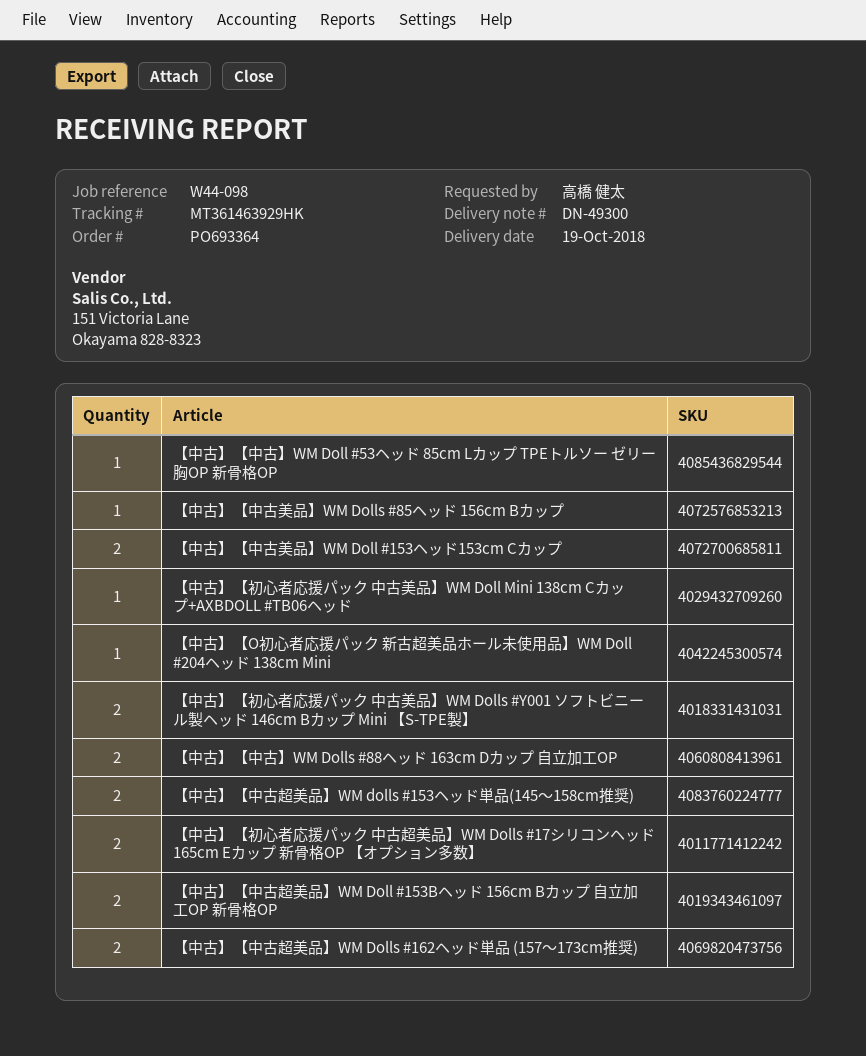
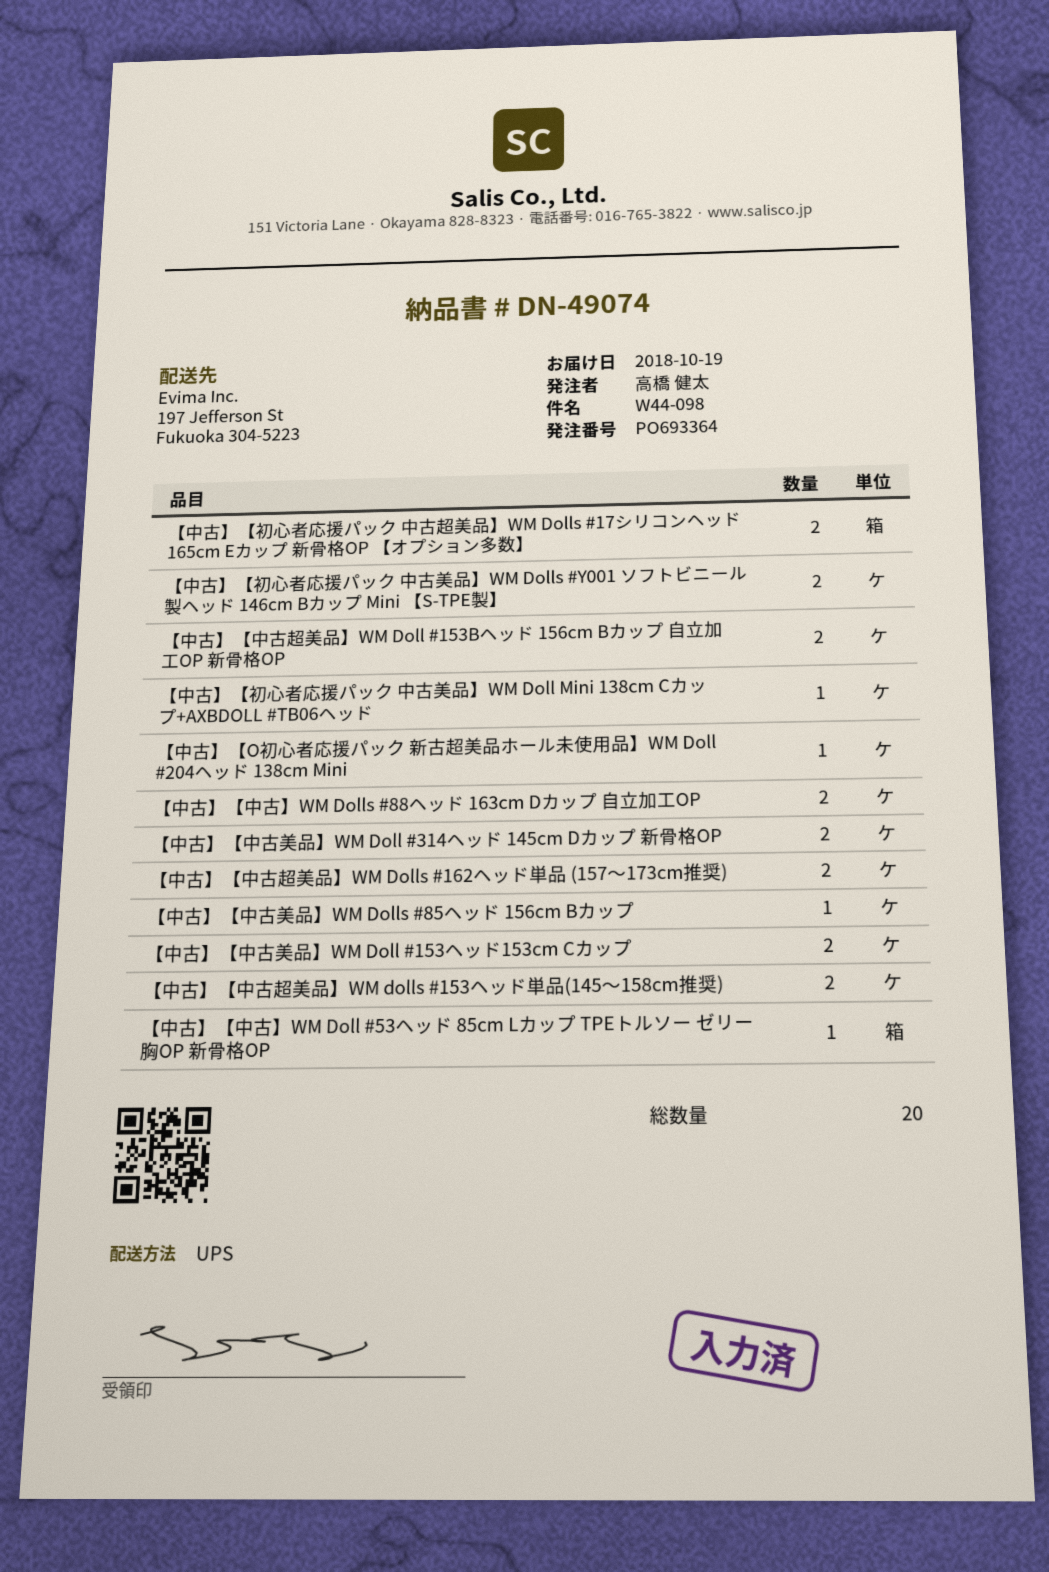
delivery note number: DN-49300 -> DN-49074
【中古】【中古美品】WM Doll #314ヘッド 145cm Dカップ 新骨格OP: none -> 2

